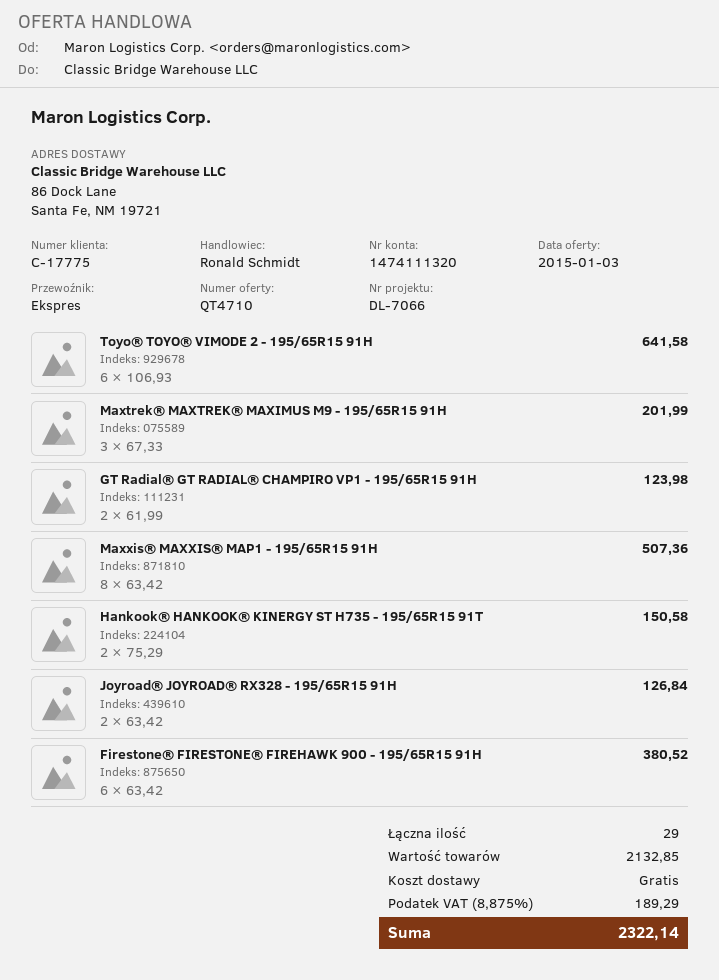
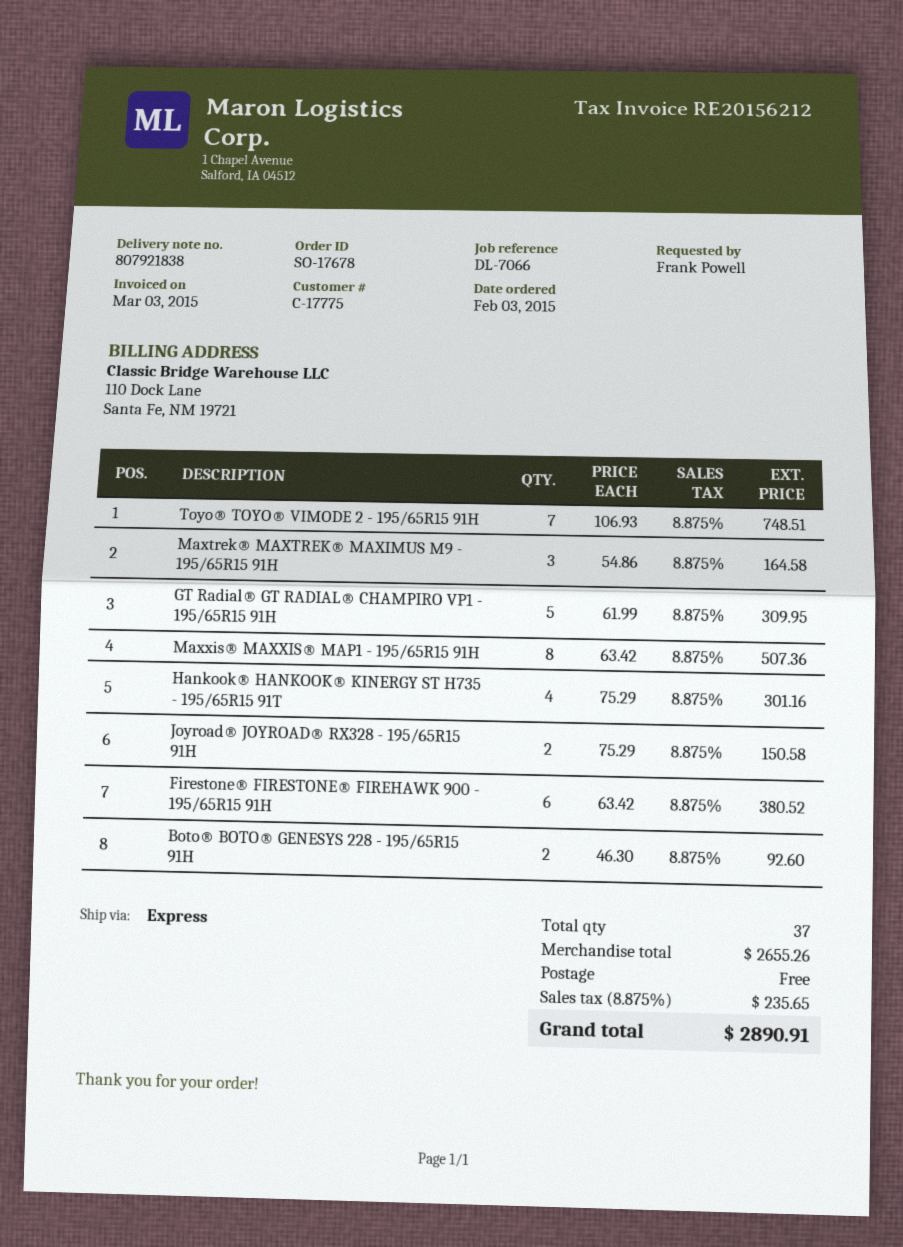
Toyo® TOYO® VIMODE 2 - 195/65R15 91H: 6 x 106.93 = 641.58 -> 7 x 106.93 = 748.51
Maxtrek® MAXTREK® MAXIMUS M9 - 195/65R15 91H: 3 x 67.33 = 201.99 -> 3 x 54.86 = 164.58
GT Radial® GT RADIAL® CHAMPIRO VP1 - 195/65R15 91H: 2 x 61.99 = 123.98 -> 5 x 61.99 = 309.95
Hankook® HANKOOK® KINERGY ST H735 - 195/65R15 91T: 2 x 75.29 = 150.58 -> 4 x 75.29 = 301.16
Joyroad® JOYROAD® RX328 - 195/65R15 91H: 2 x 63.42 = 126.84 -> 2 x 75.29 = 150.58
Boto® BOTO® GENESYS 228 - 195/65R15 91H: none -> 2 x 46.30 = 92.60
total quantity: 29 -> 37
subtotal: 2132.85 -> 2655.26
tax: 8.875% = 189.29 -> 8.875% = 235.65
total: 2322.14 -> 2890.91

